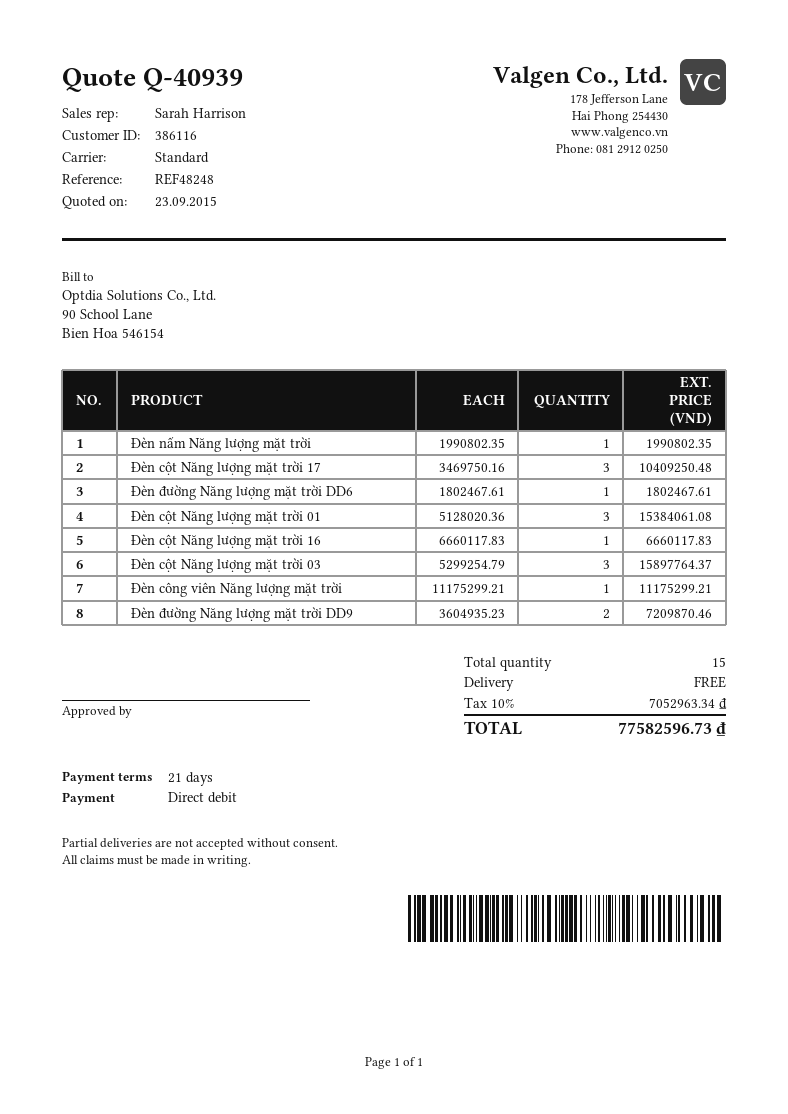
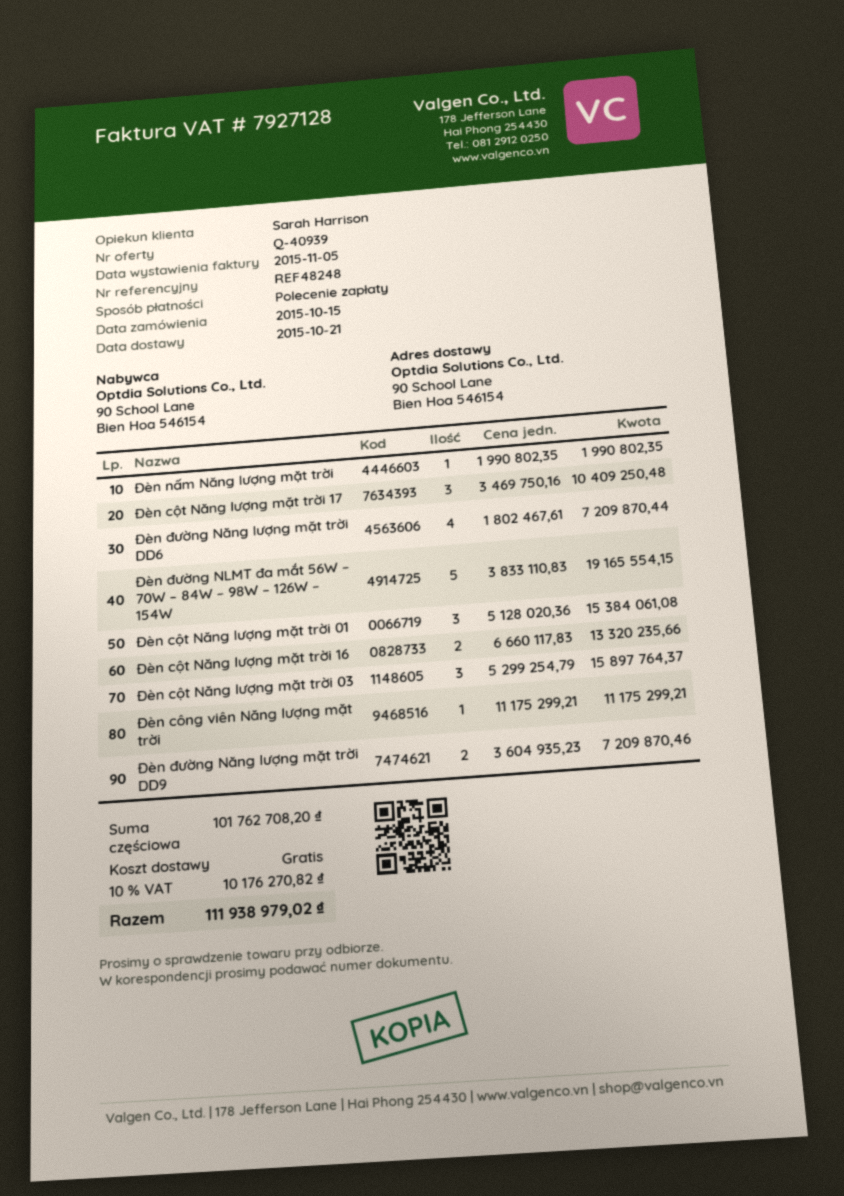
Đèn đường Năng lượng mặt trời DD6: 1 x 1802467.61 = 1802467.61 -> 4 x 1802467.61 = 7209870.44
Đèn cột Năng lượng mặt trời 16: 1 x 6660117.83 = 6660117.83 -> 2 x 6660117.83 = 13320235.66
Đèn đường NLMT đa mắt 56W – 70W – 84W – 98W – 126W – 154W: none -> 5 x 3833110.83 = 19165554.15
tax: 10% = 7052963.34 -> 10% = 10176270.82
total: 77582596.73 -> 111938979.02

